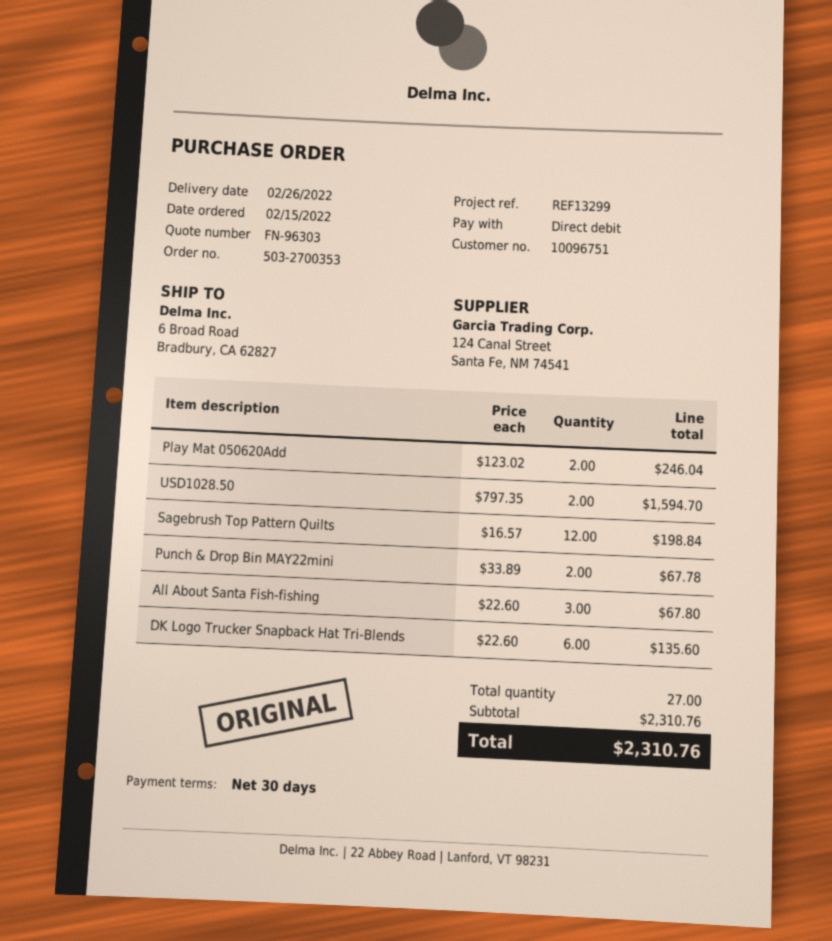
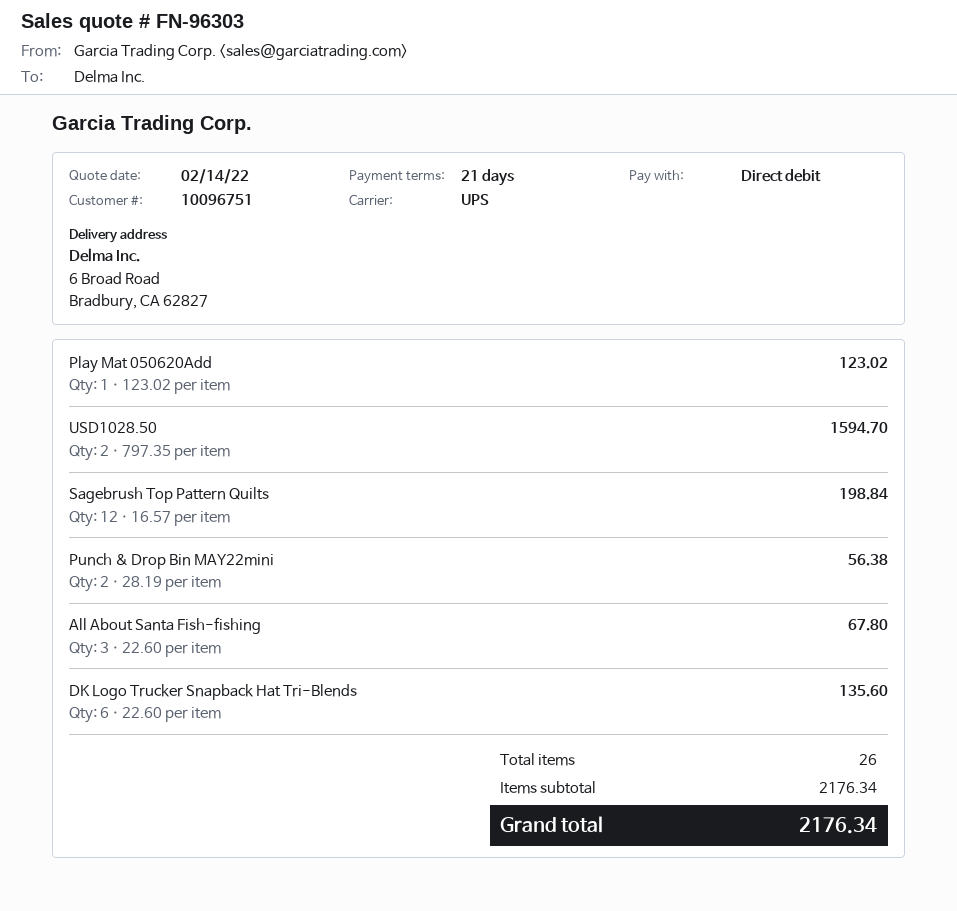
payment terms: 30 days -> 21 days
Play Mat 050620Add: 2 x 123.02 = 246.04 -> 1 x 123.02 = 123.02
Punch & Drop Bin MAY22mini: 2 x 33.89 = 67.78 -> 2 x 28.19 = 56.38
total quantity: 27 -> 26
subtotal: 2310.76 -> 2176.34
total: 2310.76 -> 2176.34

